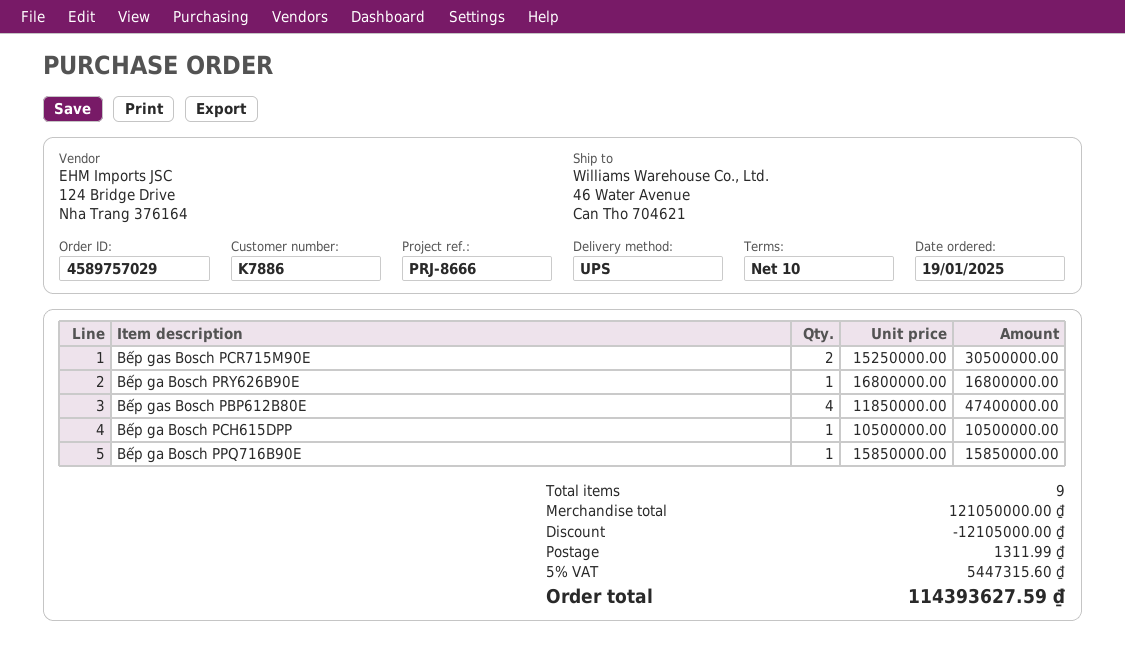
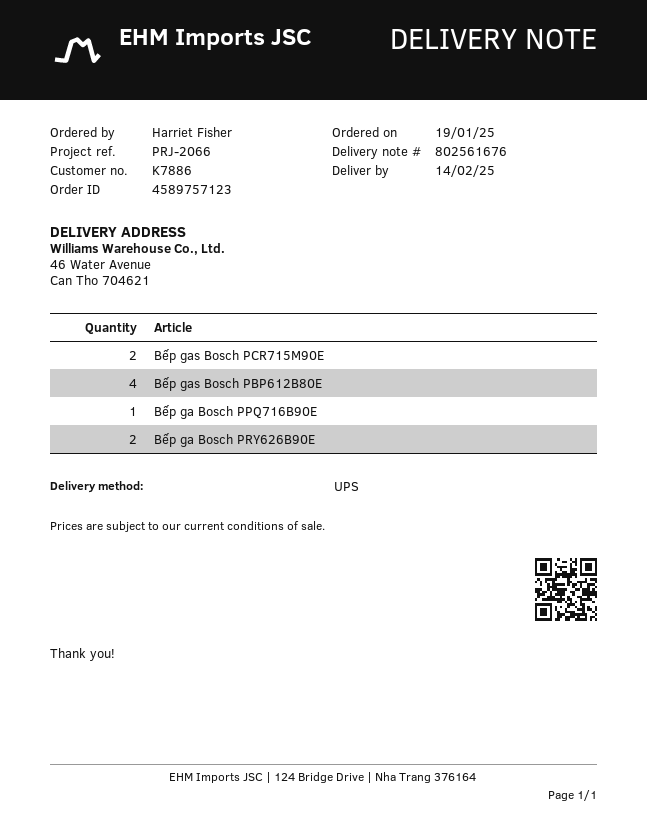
order number: 4589757029 -> 4589757123
reference: PRJ-8666 -> PRJ-2066
Bếp ga Bosch PRY626B90E: 1 -> 2
Bếp ga Bosch PCH615DPP: 1 -> none

